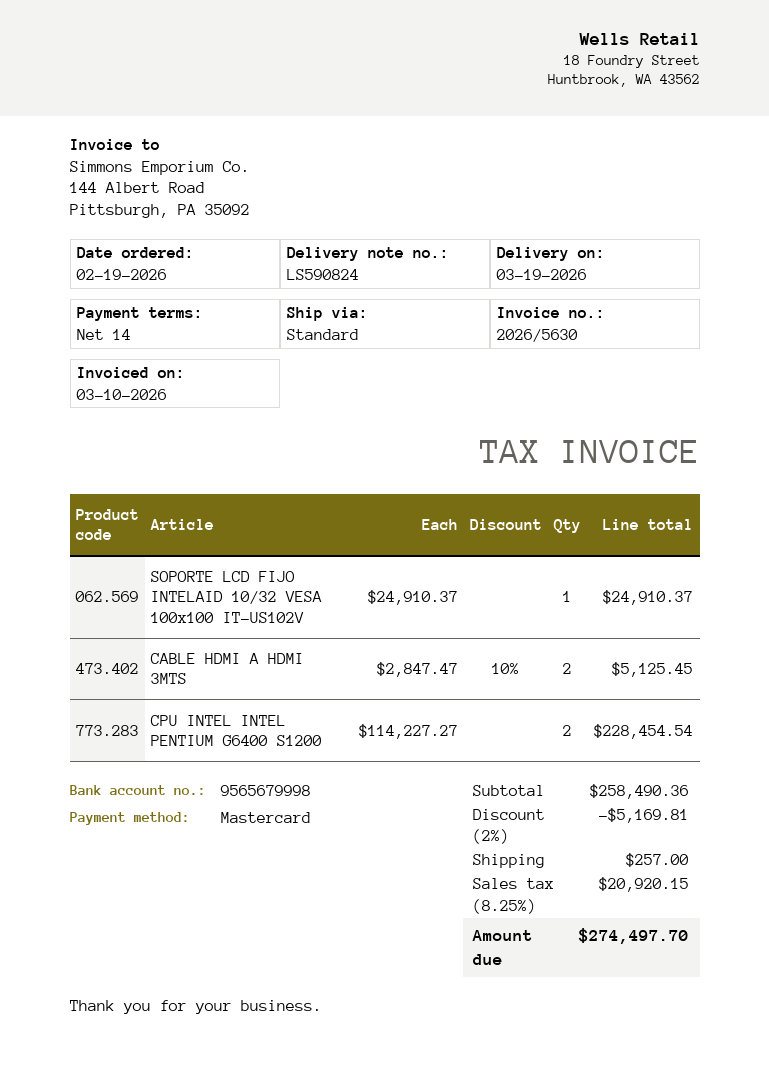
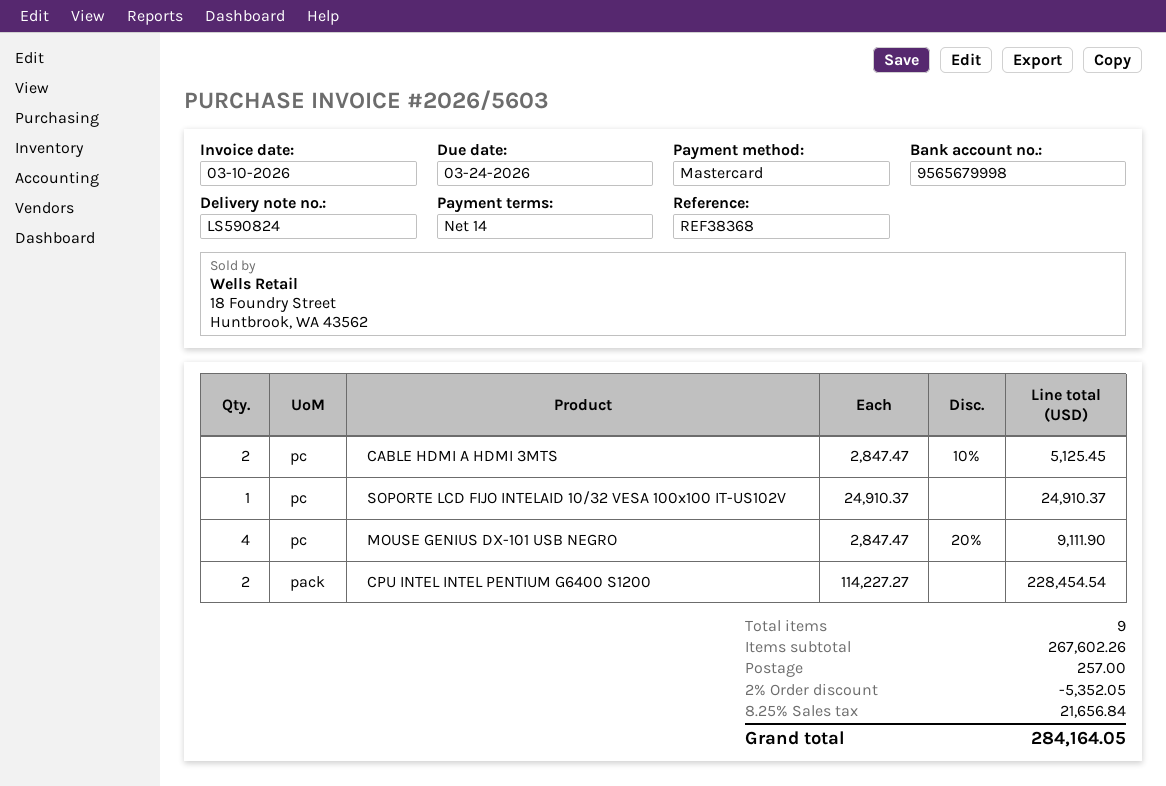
invoice number: 2026/5630 -> 2026/5603
MOUSE GENIUS DX-101 USB NEGRO: none -> 4 x 2847.47 - 20% = 9111.90
subtotal: 258490.36 -> 267602.26
discount: 2% = 5169.81 -> 2% = 5352.05
tax: 8.25% = 20920.15 -> 8.25% = 21656.84
total: 274497.70 -> 284164.05

